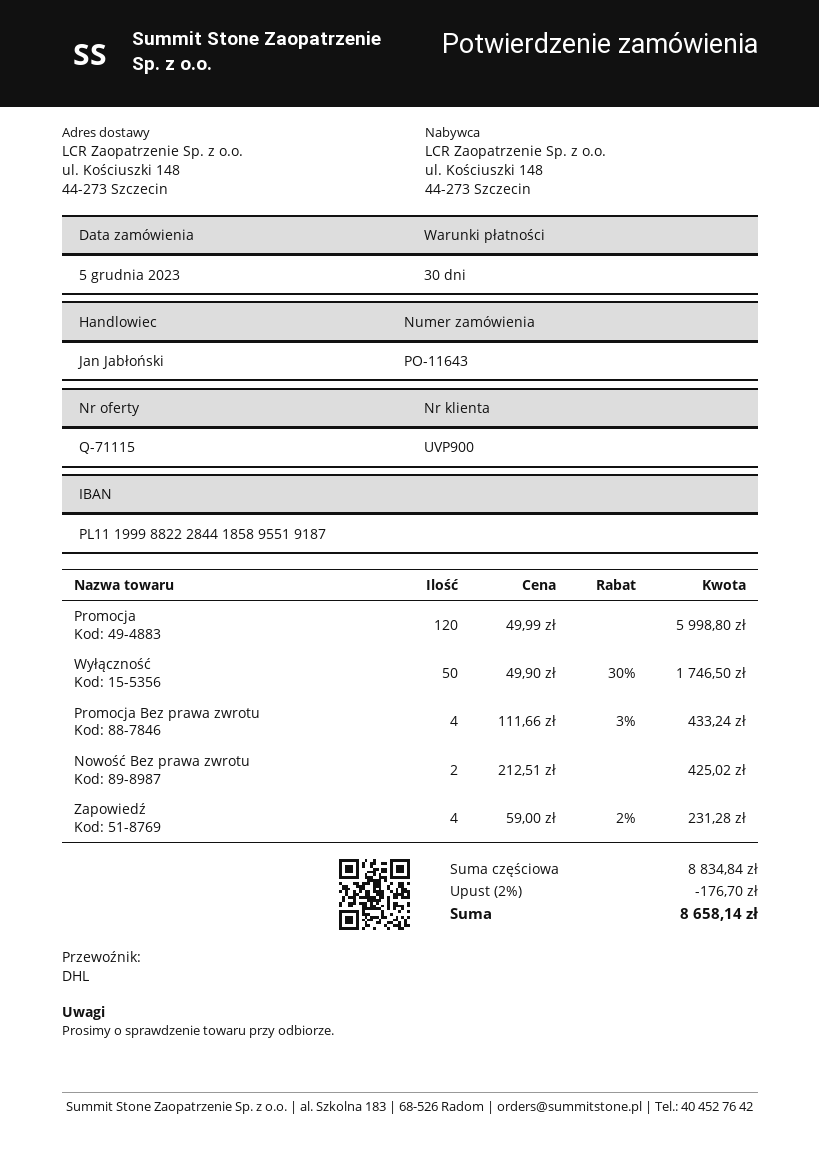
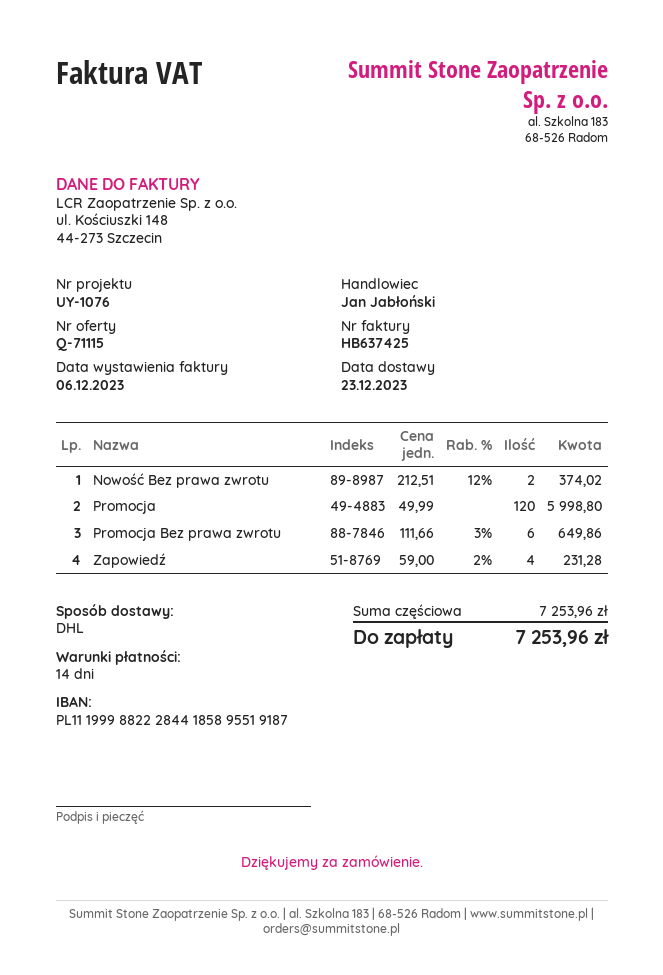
payment terms: 30 days -> 14 days
Wyłączność: 50 x 49.90 - 30% = 1746.50 -> none
Promocja Bez prawa zwrotu: 4 x 111.66 - 3% = 433.24 -> 6 x 111.66 - 3% = 649.86
Nowość Bez prawa zwrotu: 2 x 212.51 = 425.02 -> 2 x 212.51 - 12% = 374.02
subtotal: 8834.84 -> 7253.96
discount: 2% = 176.70 -> none
total: 8658.14 -> 7253.96

